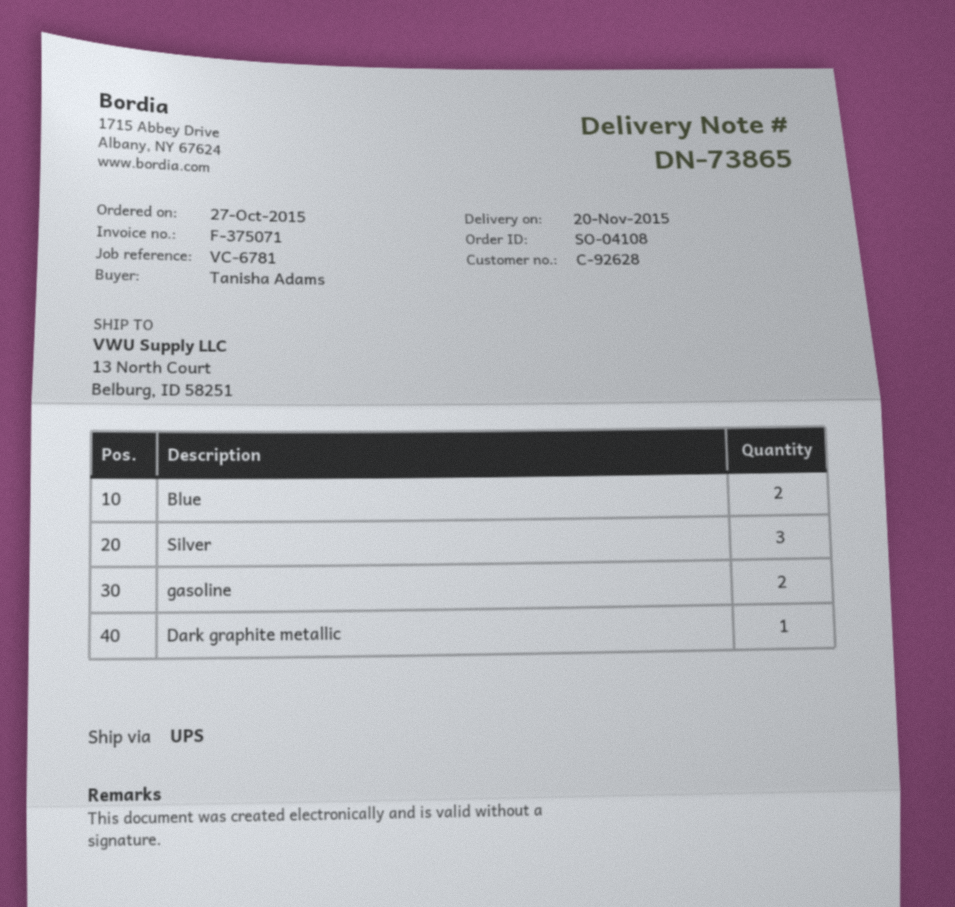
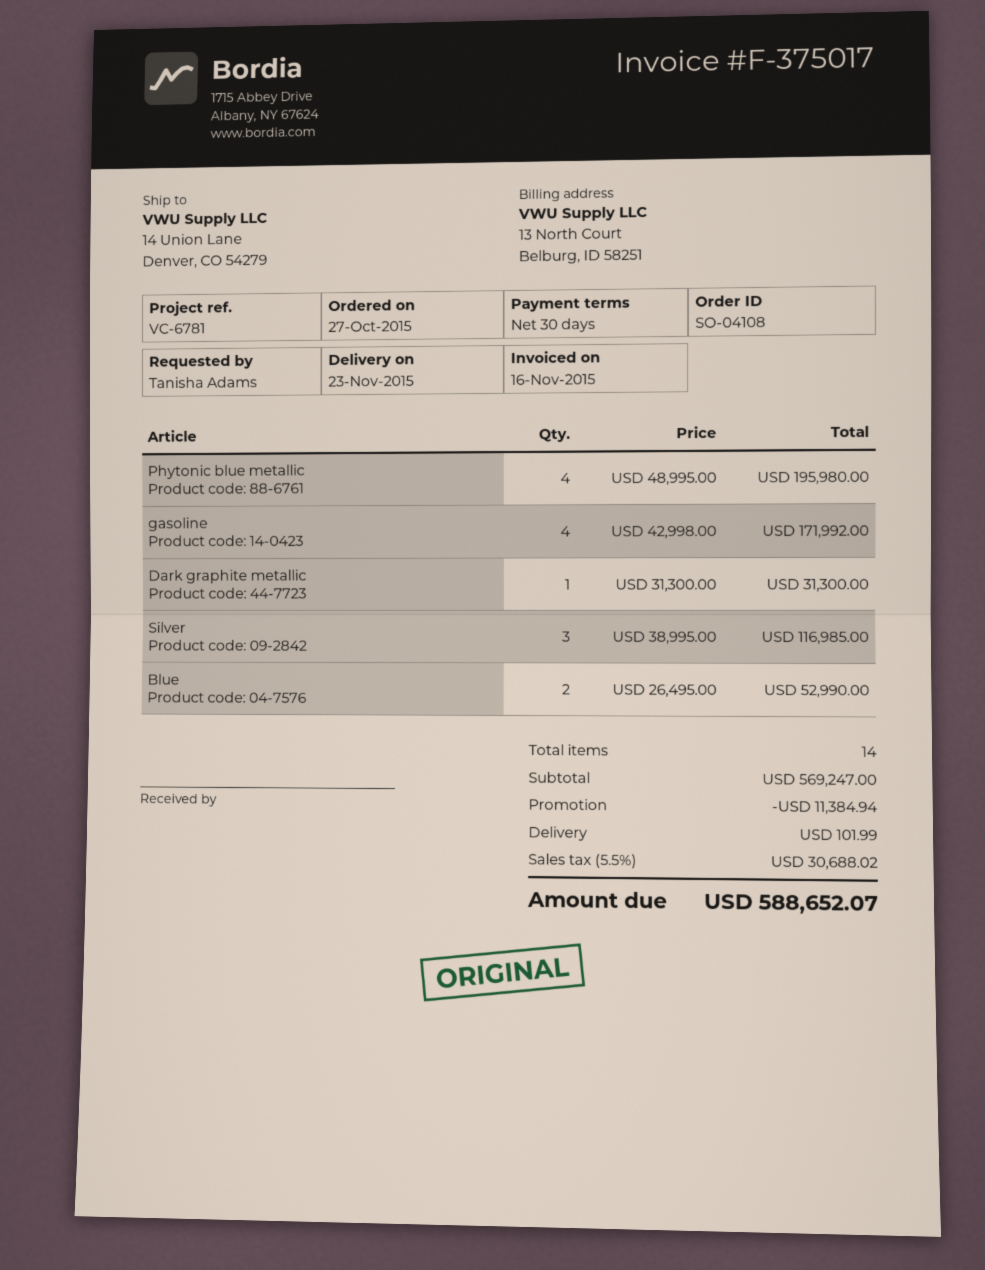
delivery date: 2015-11-20 -> 2015-11-23
invoice number: F-375071 -> F-375017
ship to: 13 North Court, Belburg, ID 58251 -> 14 Union Lane, Denver, CO 54279
gasoline: 2 -> 4
Phytonic blue metallic: none -> 4

